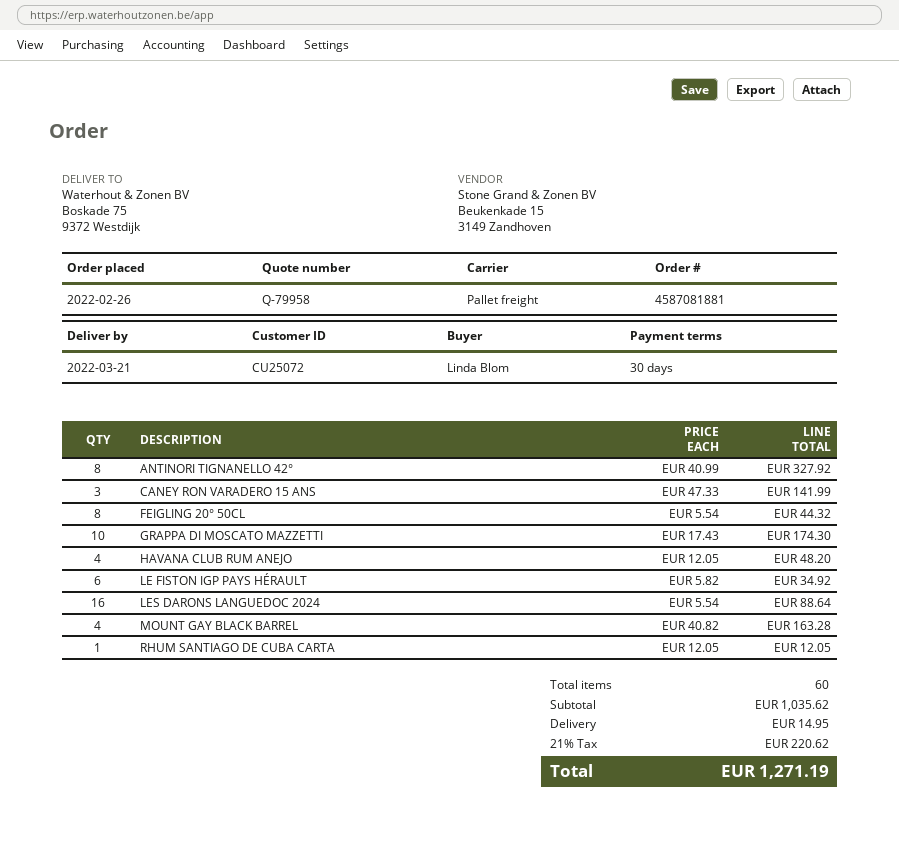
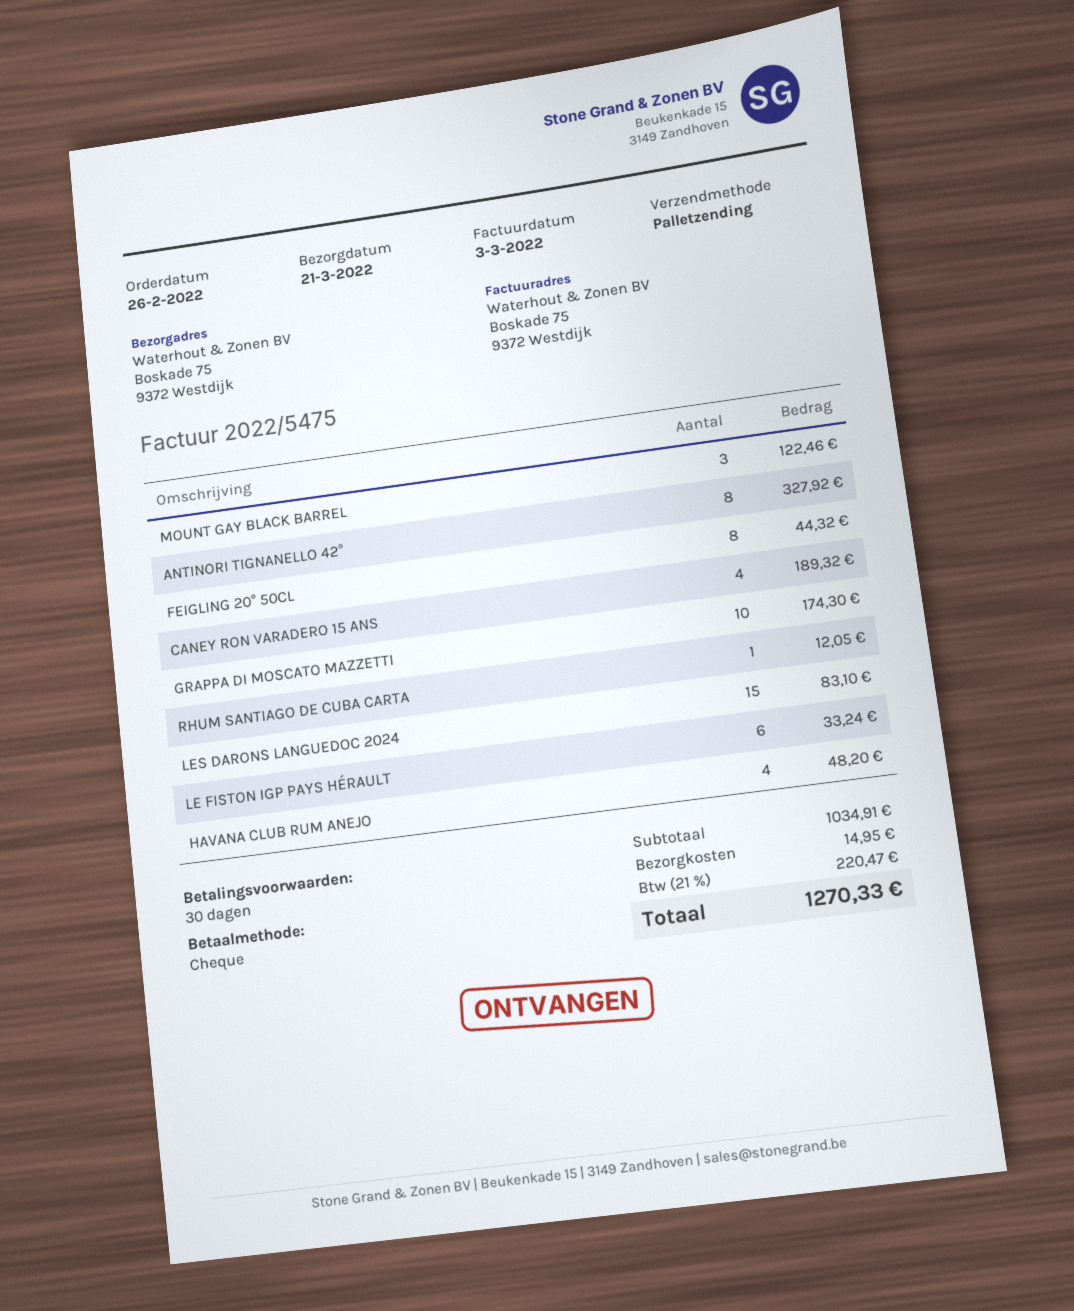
CANEY RON VARADERO 15 ANS: 3 for 141.99 -> 4 for 189.32
LE FISTON IGP PAYS HÉRAULT: 6 for 34.92 -> 6 for 33.24
LES DARONS LANGUEDOC 2024: 16 for 88.64 -> 15 for 83.10
MOUNT GAY BLACK BARREL: 4 for 163.28 -> 3 for 122.46
subtotal: 1035.62 -> 1034.91
tax: 21% = 220.62 -> 21% = 220.47
total: 1271.19 -> 1270.33

